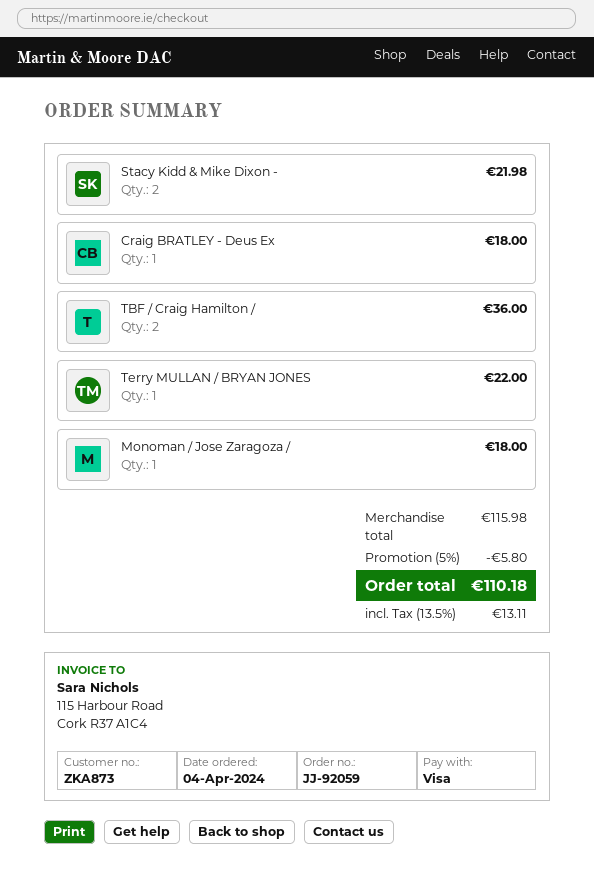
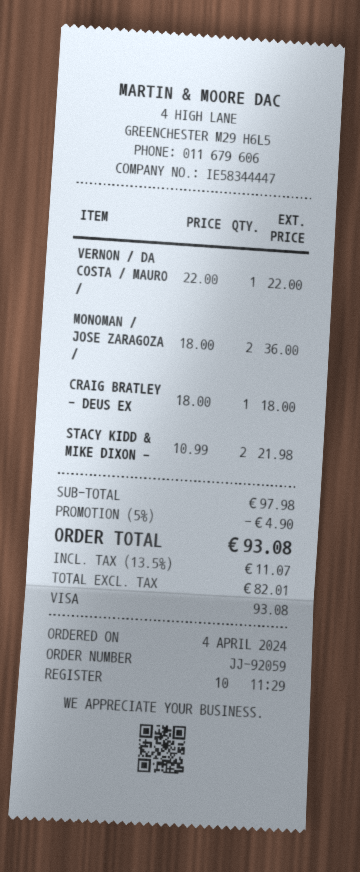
TBF / Craig Hamilton /: 2 for 36.00 -> none
Terry MULLAN / BRYAN JONES: 1 for 22.00 -> none
Monoman / Jose Zaragoza /: 1 for 18.00 -> 2 for 36.00
VERNON / DA COSTA / MAURO /: none -> 1 for 22.00
subtotal: 115.98 -> 97.98
discount: 5% = 5.80 -> 5% = 4.90
tax: 13.5% = 13.11 -> 13.5% = 11.07
total: 110.18 -> 93.08

